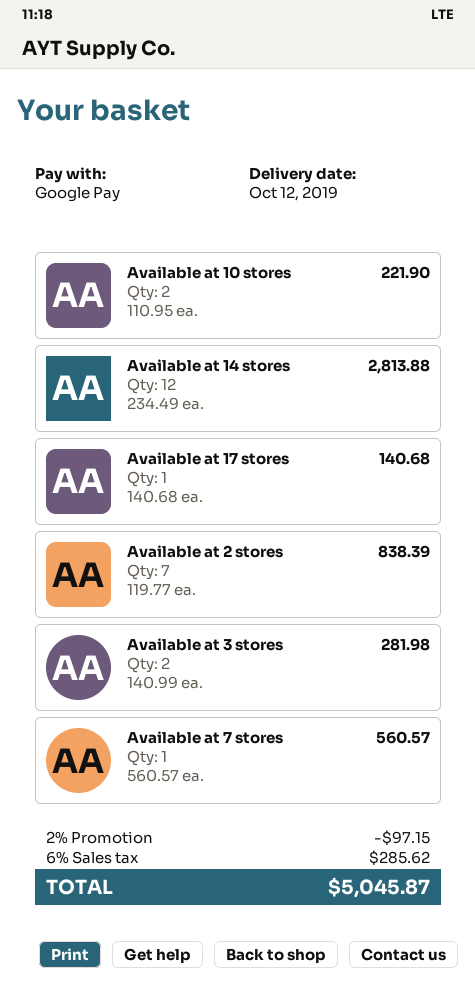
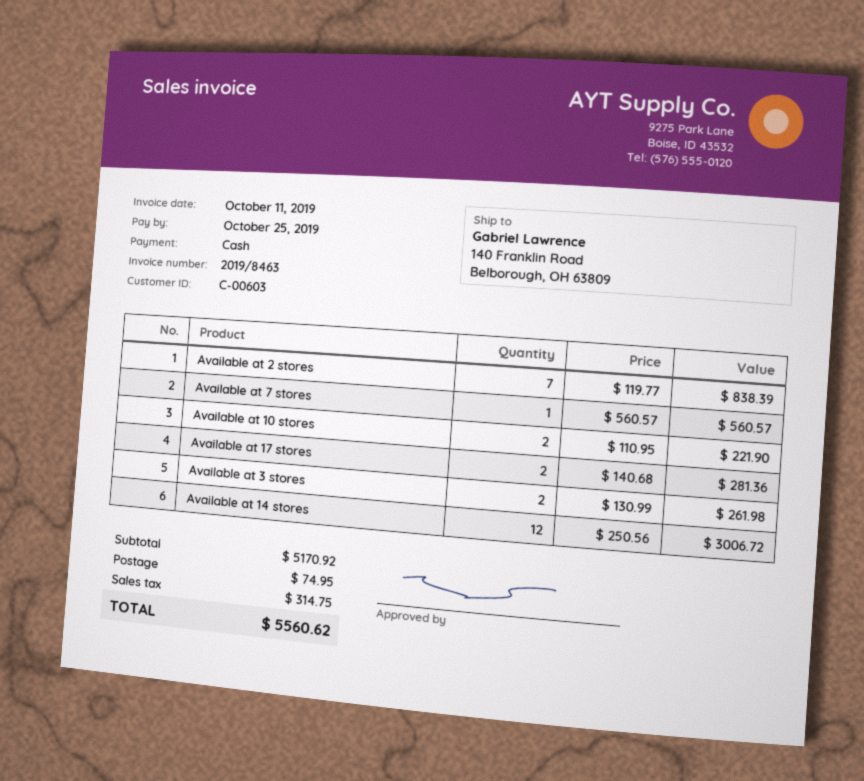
payment method: Google Pay -> cash
Available at 14 stores: 12 x 234.49 = 2813.88 -> 12 x 250.56 = 3006.72
Available at 17 stores: 1 x 140.68 = 140.68 -> 2 x 140.68 = 281.36
Available at 3 stores: 2 x 140.99 = 281.98 -> 2 x 130.99 = 261.98
discount: 2% = 97.15 -> none
shipping: none -> 74.95
tax: 285.62 -> 314.75
total: 5045.87 -> 5560.62

